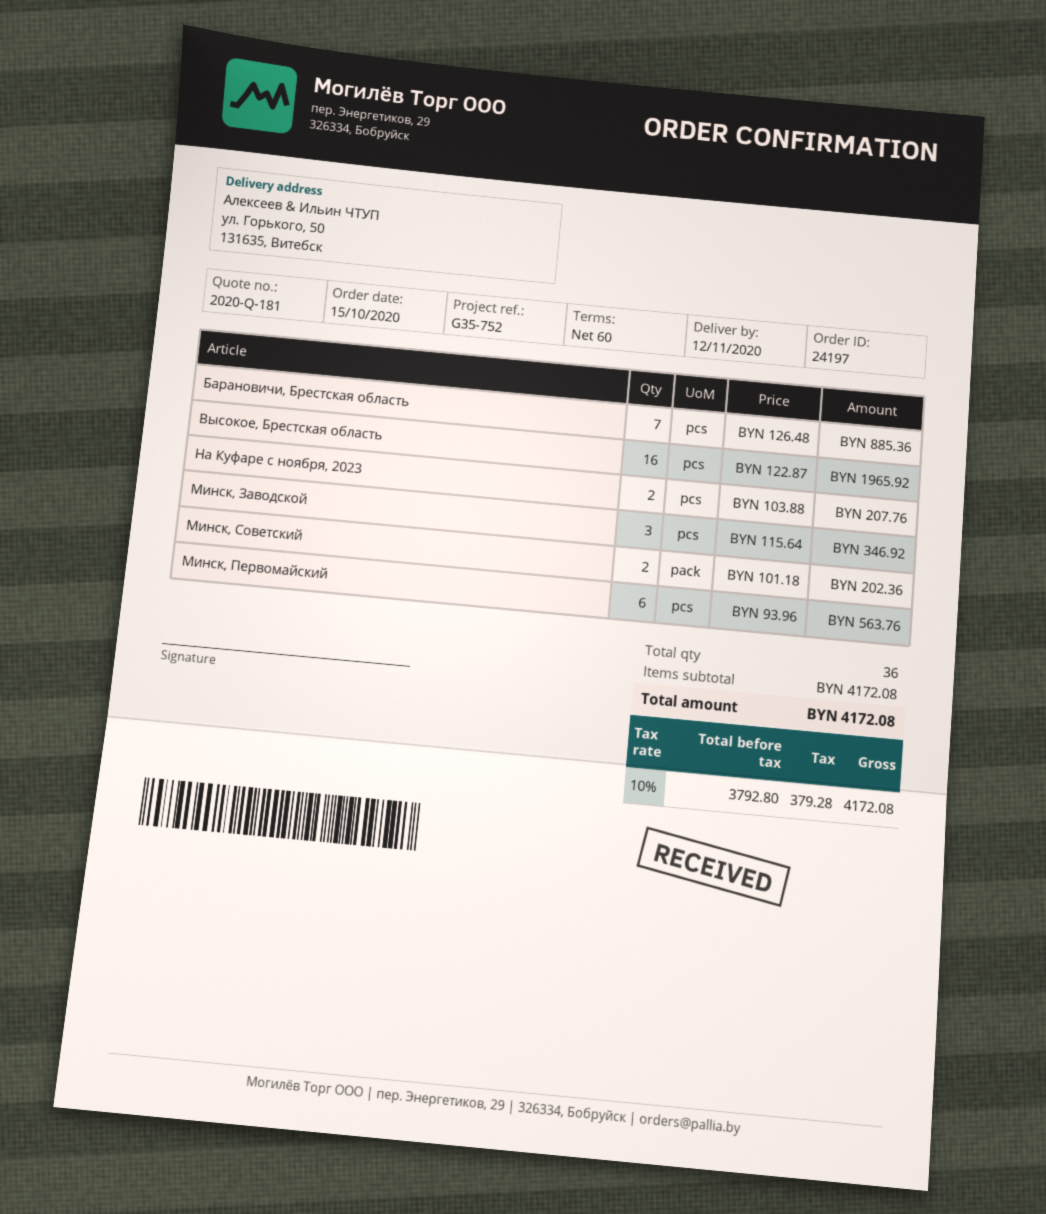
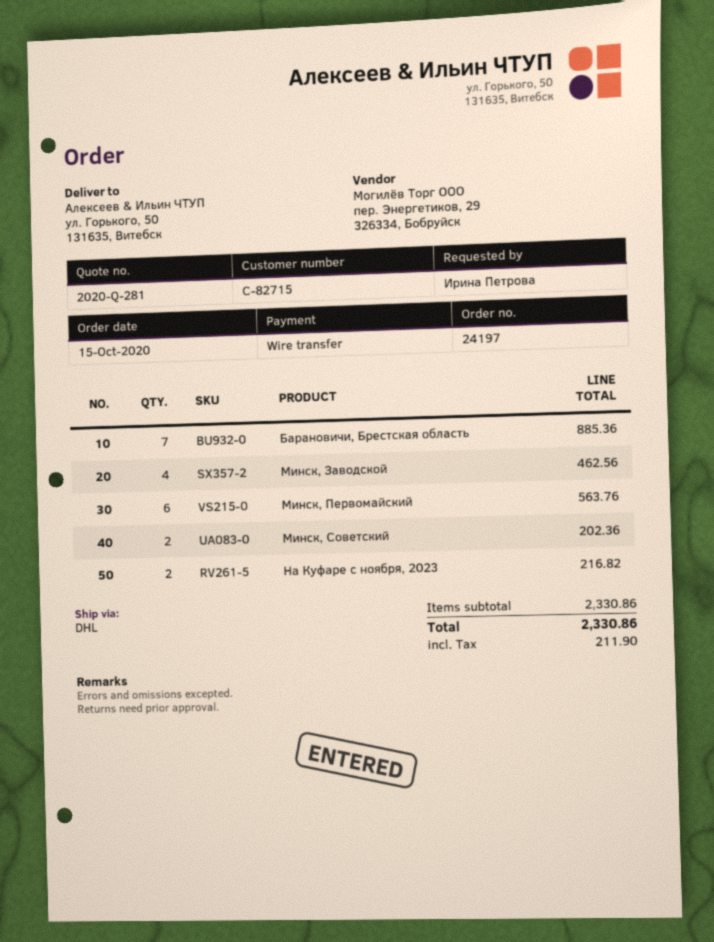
quote number: 2020-Q-181 -> 2020-Q-281
Высокое, Брестская область: 16 for 1965.92 -> none
На Куфаре с ноября, 2023: 2 for 207.76 -> 2 for 216.82
Минск, Заводской: 3 for 346.92 -> 4 for 462.56
subtotal: 4172.08 -> 2330.86
tax: 379.28 -> 211.90
total: 4172.08 -> 2330.86

